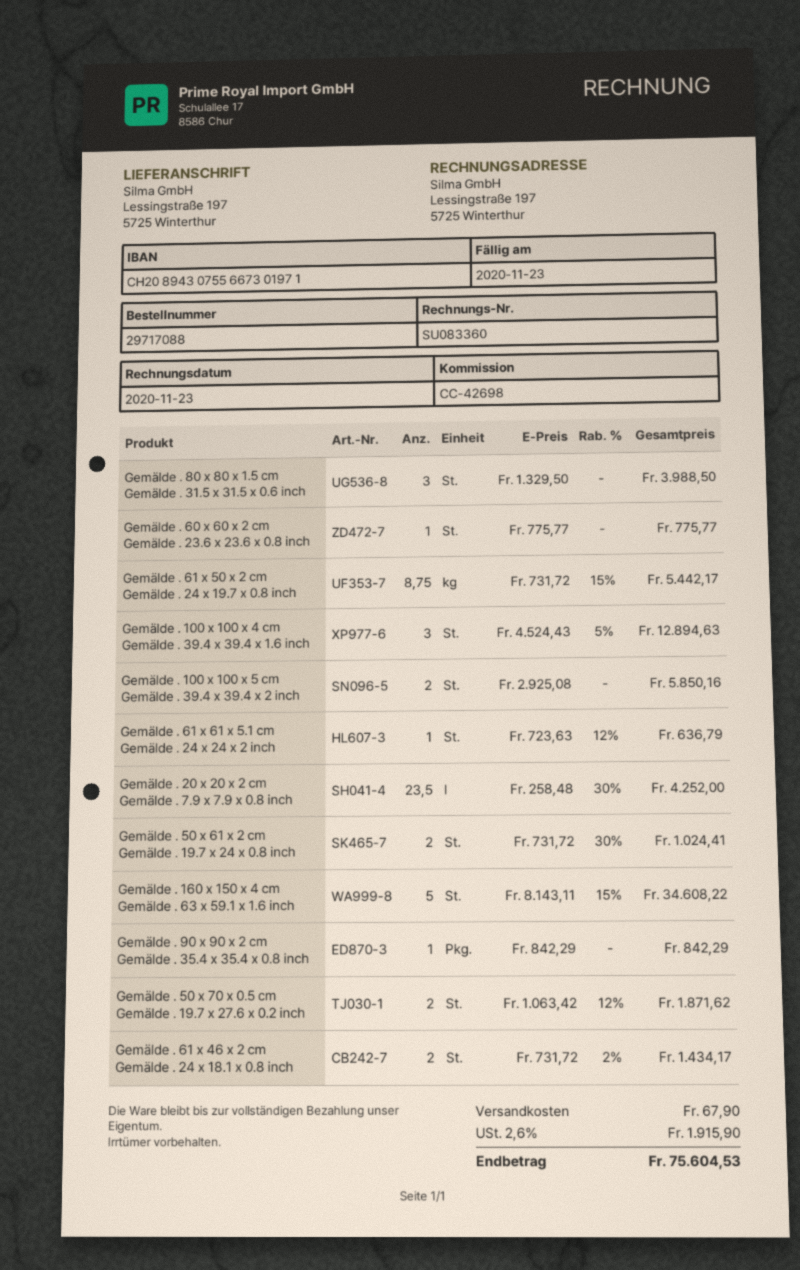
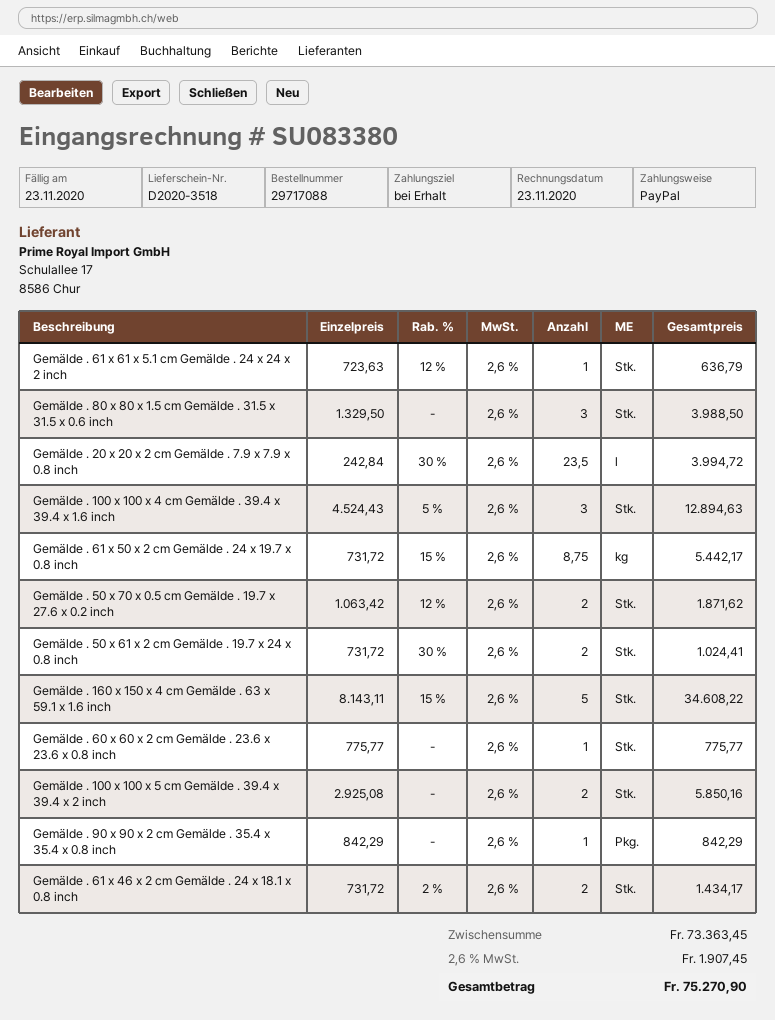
invoice number: SU083360 -> SU083380
Gemälde . 20 x 20 x 2 cm Gemälde . 7.9 x 7.9 x 0.8 inch: 23.5 x 258.48 - 30% = 4252.00 -> 23.5 x 242.84 - 30% = 3994.72
shipping: 67.90 -> none
tax: 2.6% = 1915.90 -> 2.6% = 1907.45
total: 75604.53 -> 75270.90

